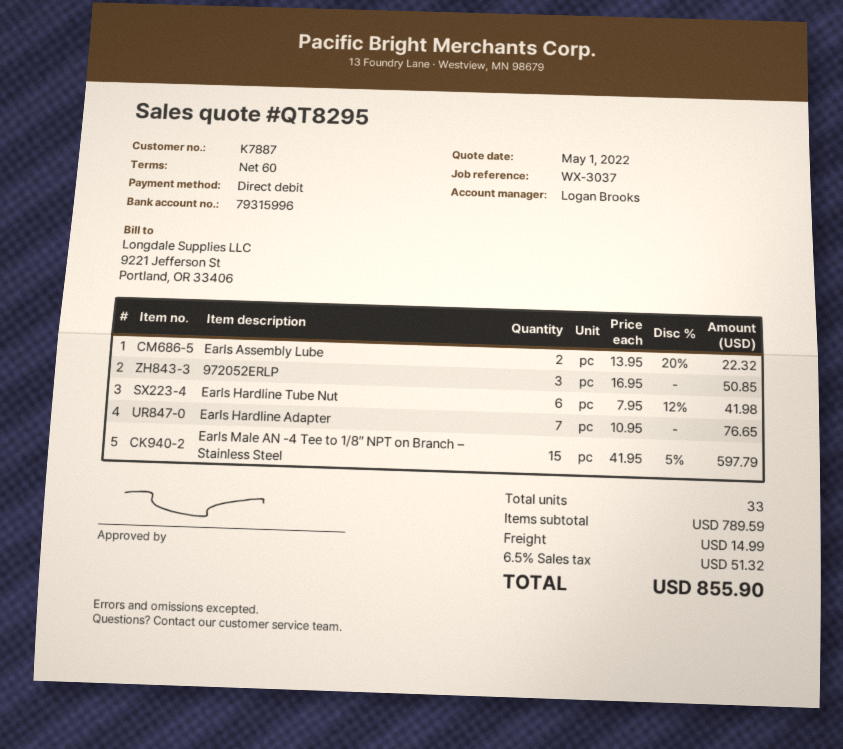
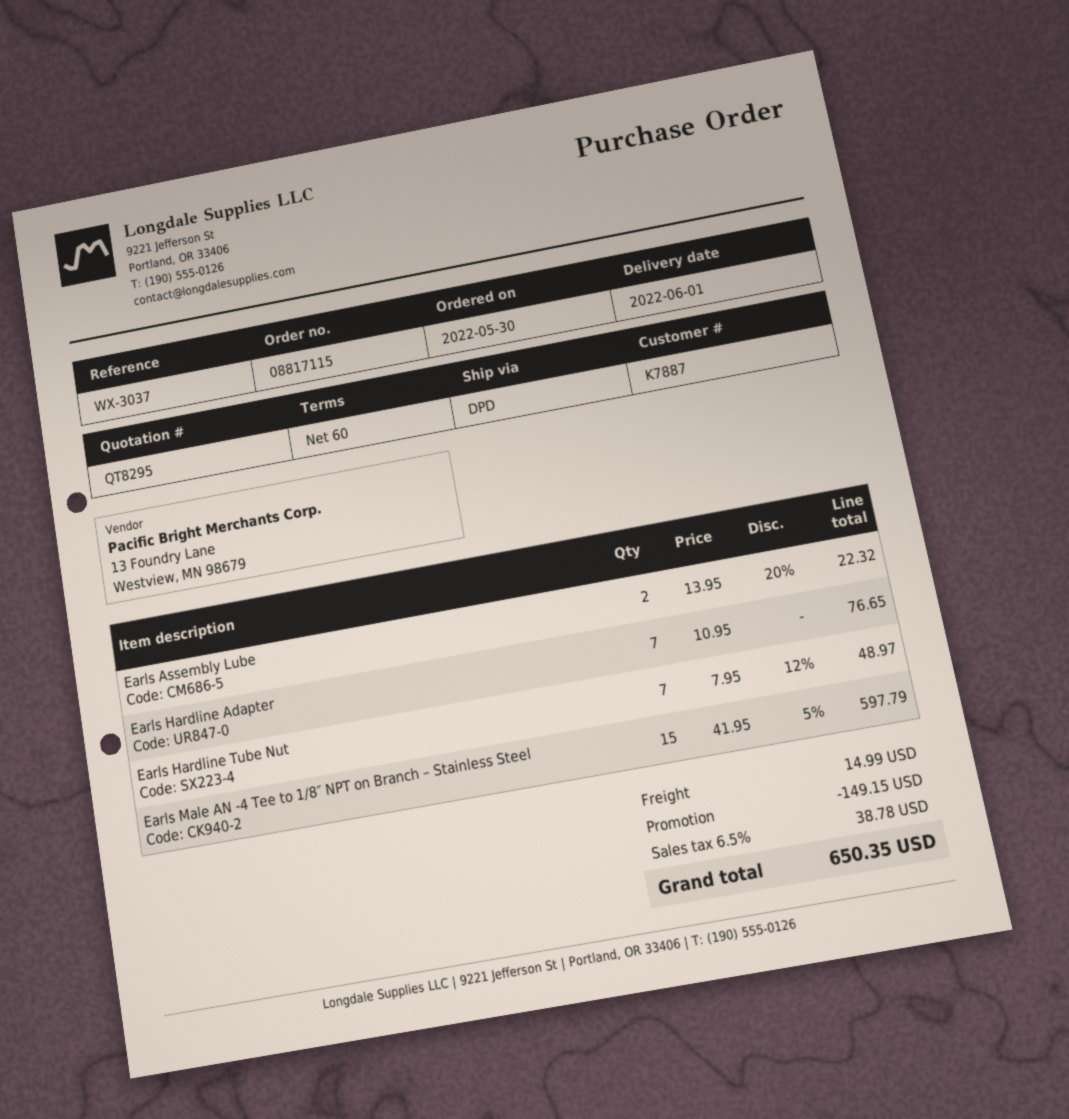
972052ERLP: 3 x 16.95 = 50.85 -> none
Earls Hardline Tube Nut: 6 x 7.95 - 12% = 41.98 -> 7 x 7.95 - 12% = 48.97
discount: none -> 149.15
tax: 6.5% = 51.32 -> 6.5% = 38.78
total: 855.90 -> 650.35

